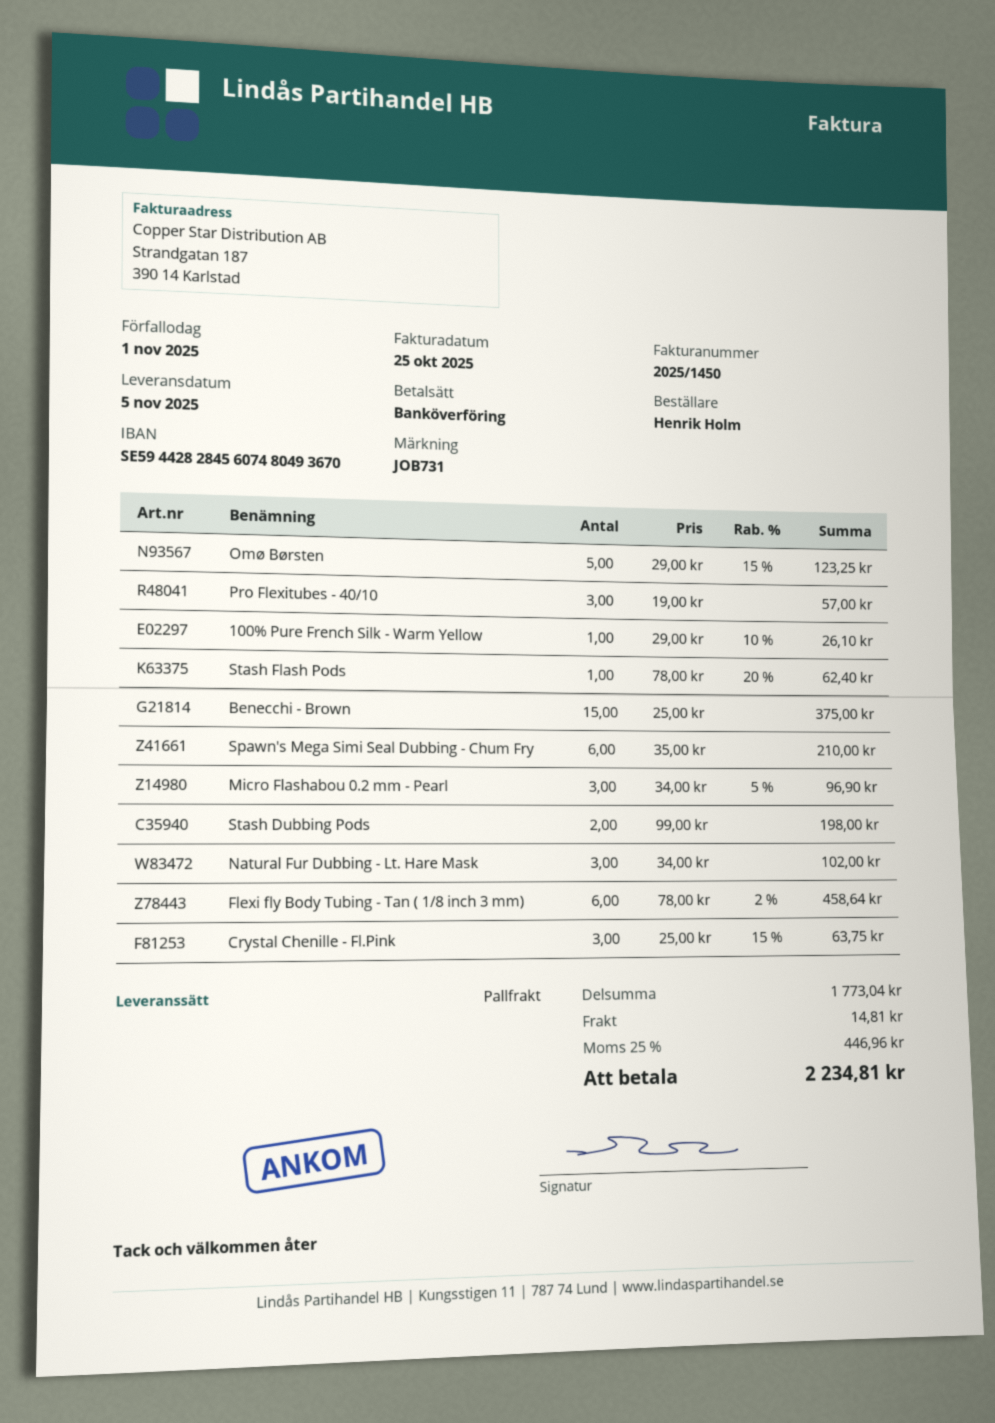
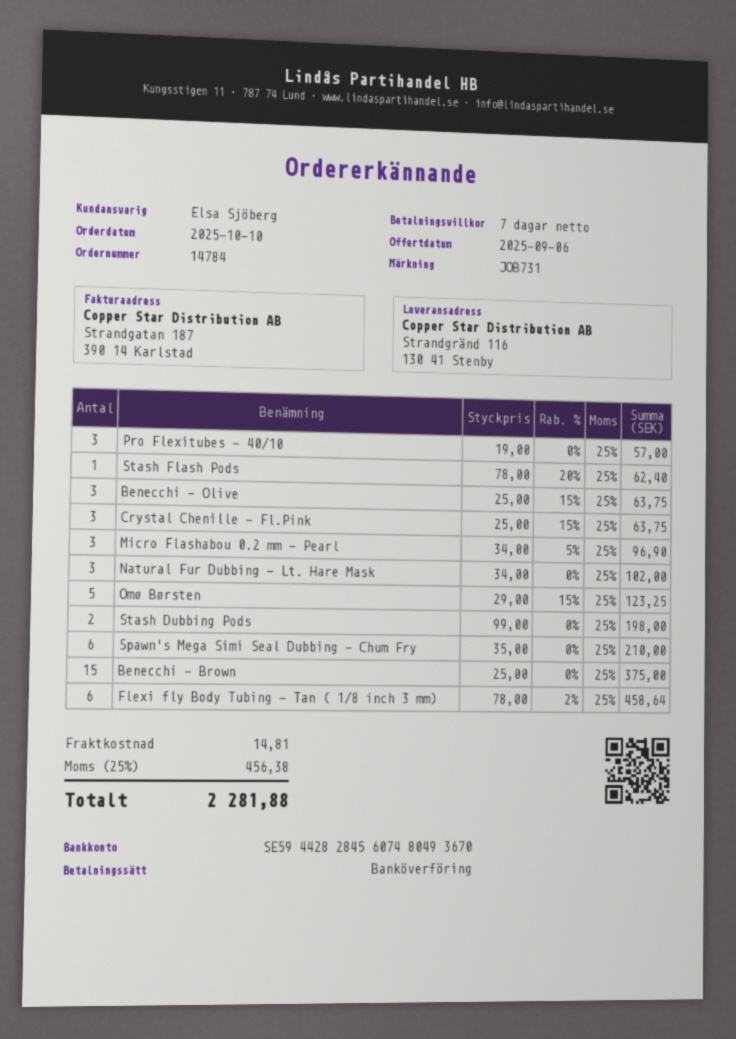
100% Pure French Silk - Warm Yellow: 1 x 29.00 - 10% = 26.10 -> none
Benecchi - Olive: none -> 3 x 25.00 - 15% = 63.75
tax: 25% = 446.96 -> 25% = 456.38
total: 2234.81 -> 2281.88

